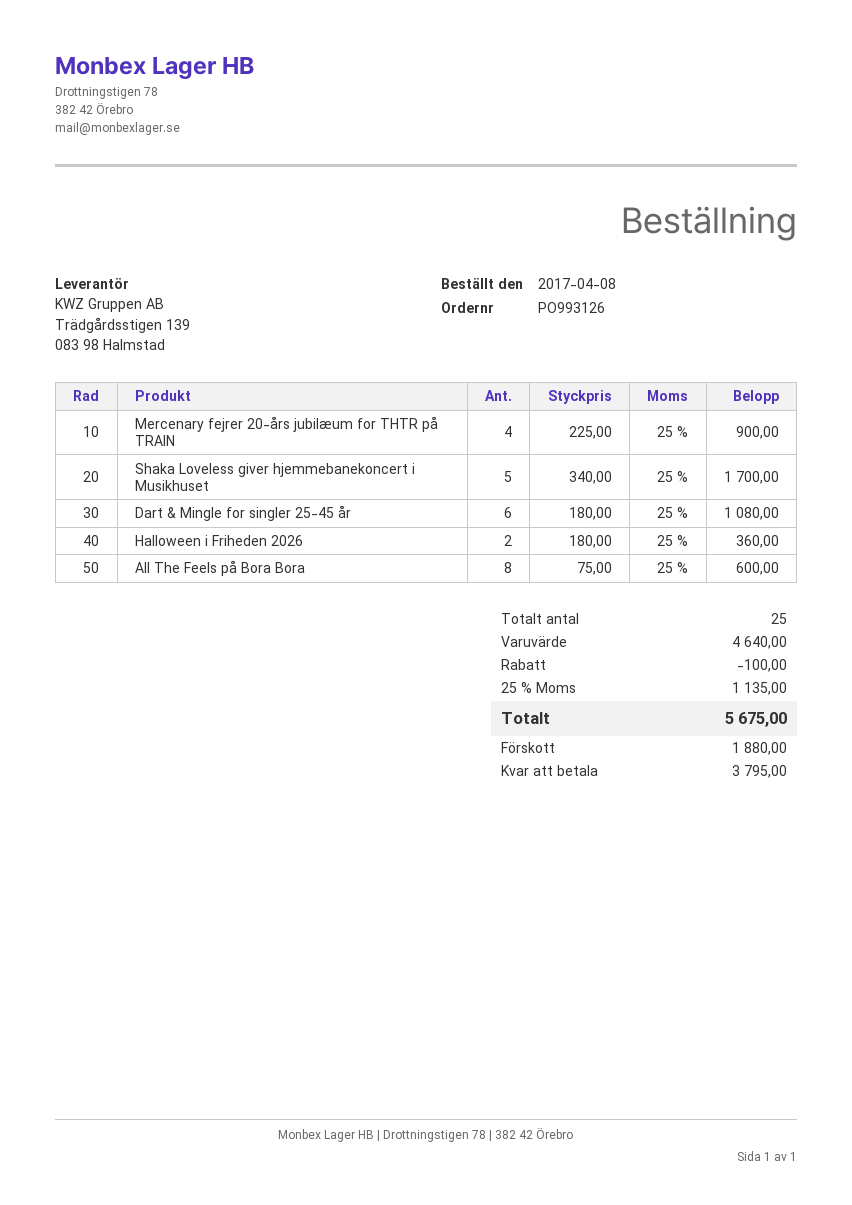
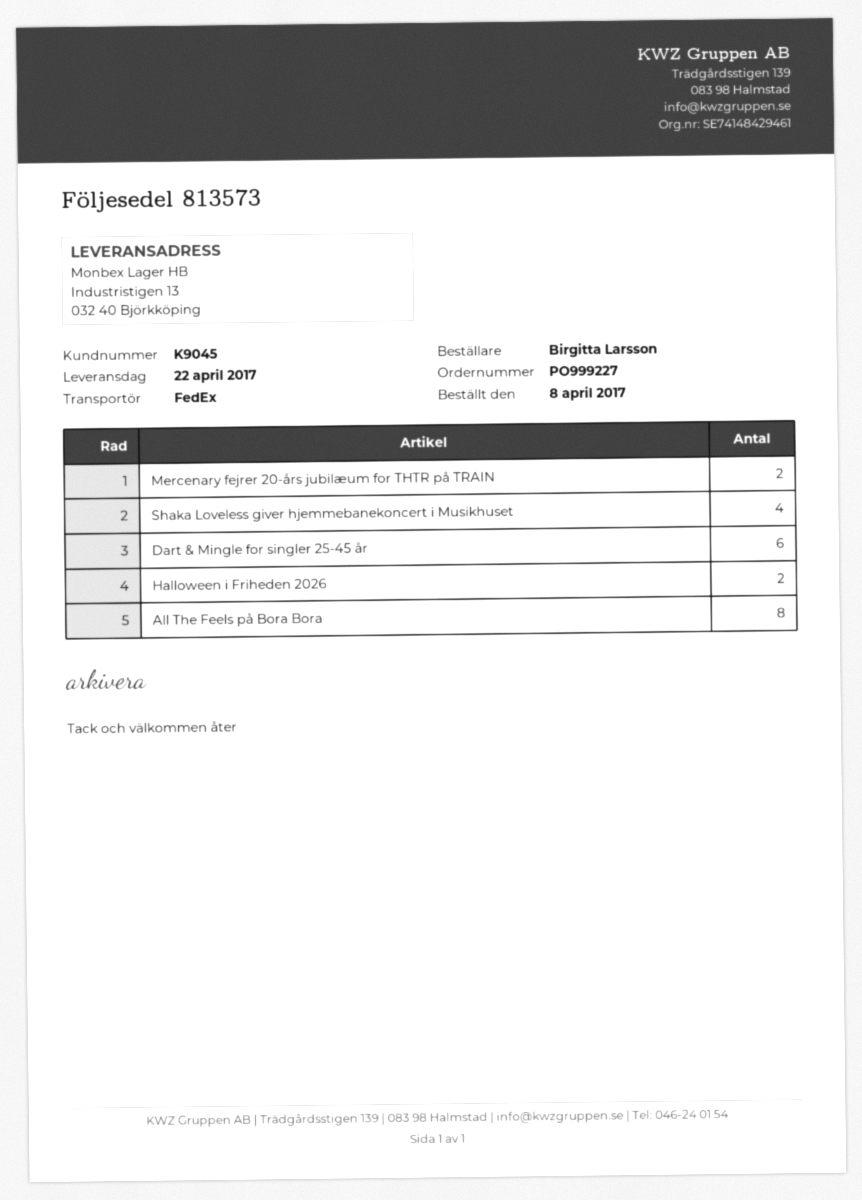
order number: PO993126 -> PO999227
Mercenary fejrer 20-års jubilæum for THTR på TRAIN: 4 -> 2
Shaka Loveless giver hjemmebanekoncert i Musikhuset: 5 -> 4

